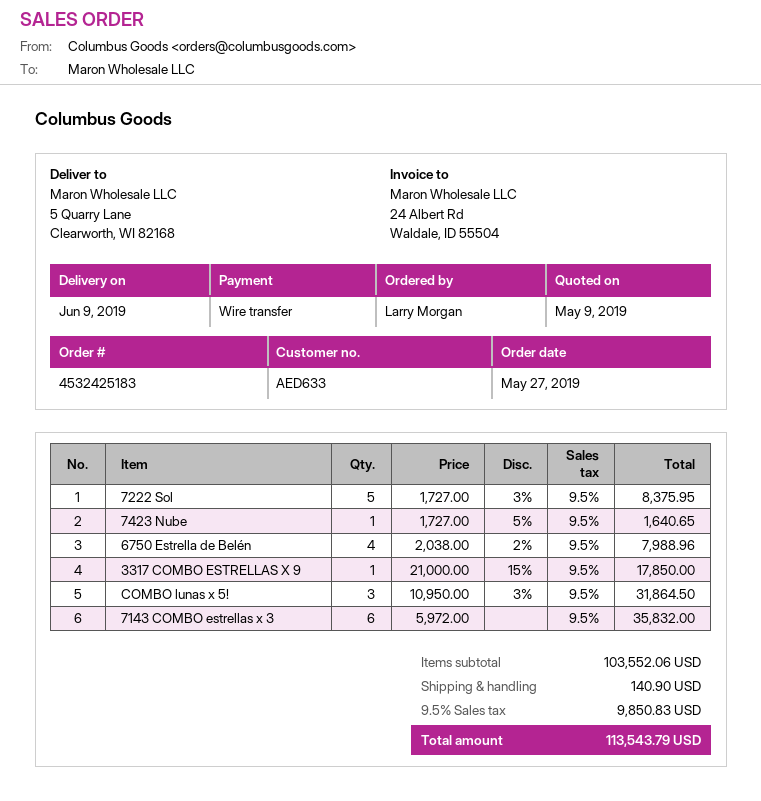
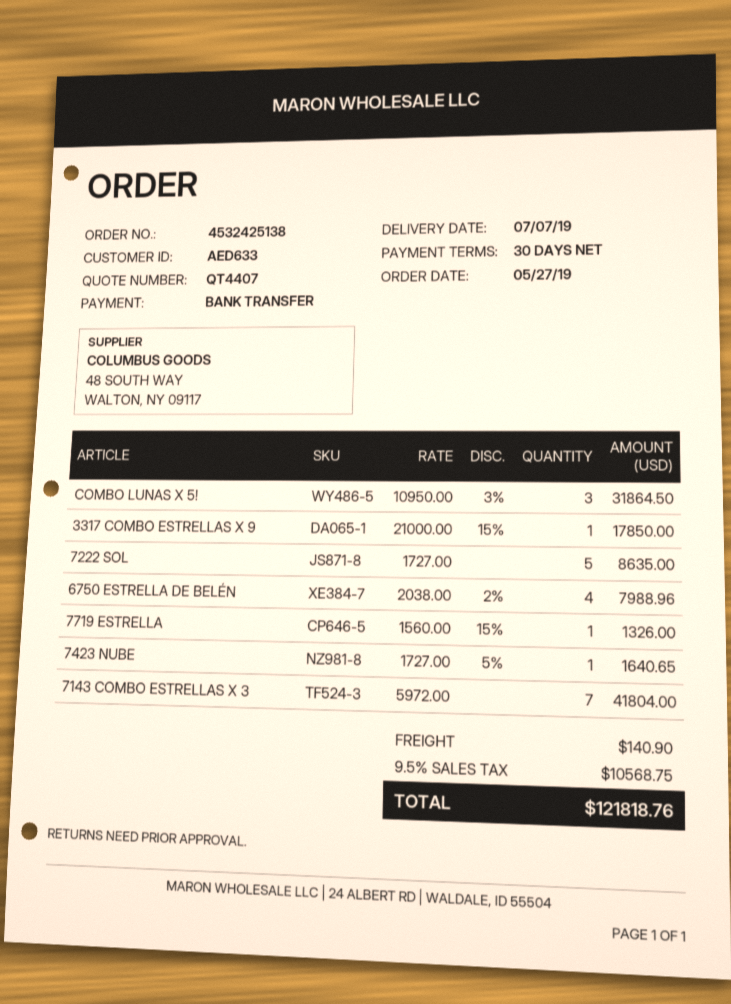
order number: 4532425183 -> 4532425138
delivery date: 2019-06-09 -> 2019-07-07
7222 Sol: 5 x 1727.00 - 3% = 8375.95 -> 5 x 1727.00 = 8635.00
7143 COMBO estrellas x 3: 6 x 5972.00 = 35832.00 -> 7 x 5972.00 = 41804.00
7719 ESTRELLA: none -> 1 x 1560.00 - 15% = 1326.00
tax: 9.5% = 9850.83 -> 9.5% = 10568.75
total: 113543.79 -> 121818.76

